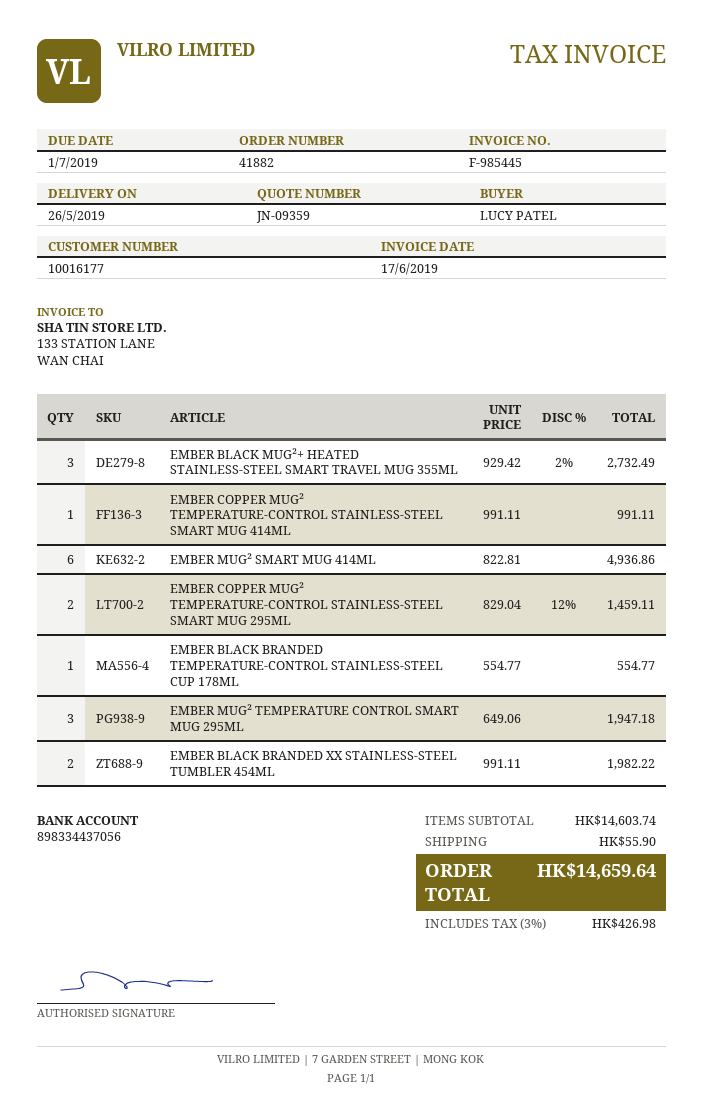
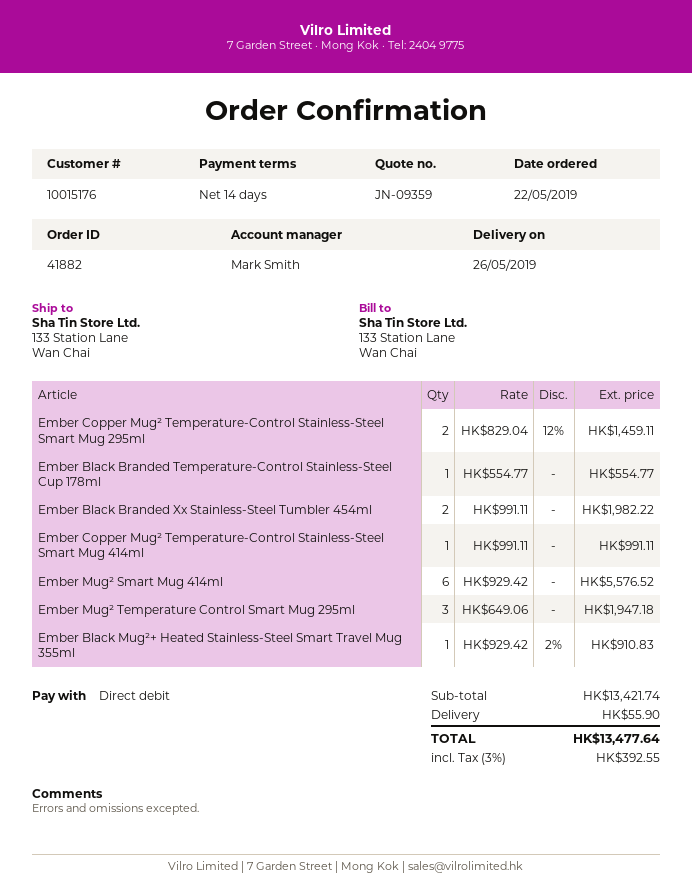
customer number: 10016177 -> 10015176
EMBER BLACK MUG²+ HEATED STAINLESS-STEEL SMART TRAVEL MUG 355ML: 3 x 929.42 - 2% = 2732.49 -> 1 x 929.42 - 2% = 910.83
EMBER MUG² SMART MUG 414ML: 6 x 822.81 = 4936.86 -> 6 x 929.42 = 5576.52
subtotal: 14603.74 -> 13421.74
tax: 3% = 426.98 -> 3% = 392.55
total: 14659.64 -> 13477.64

